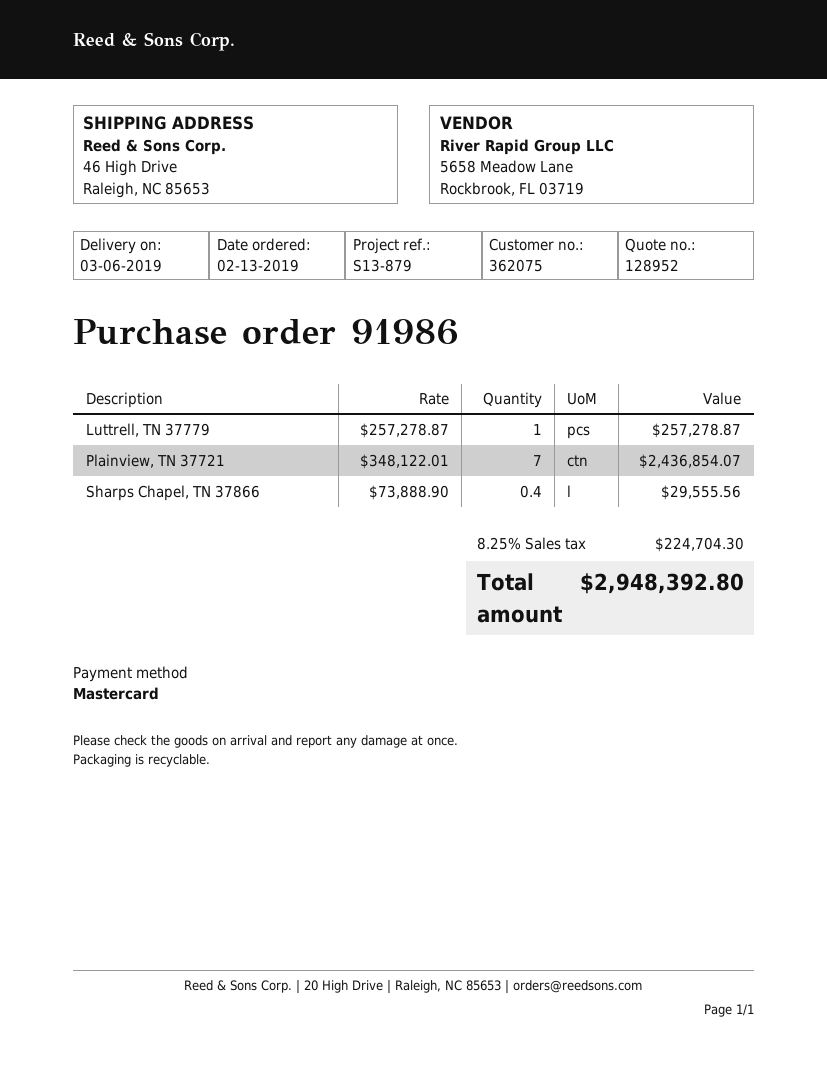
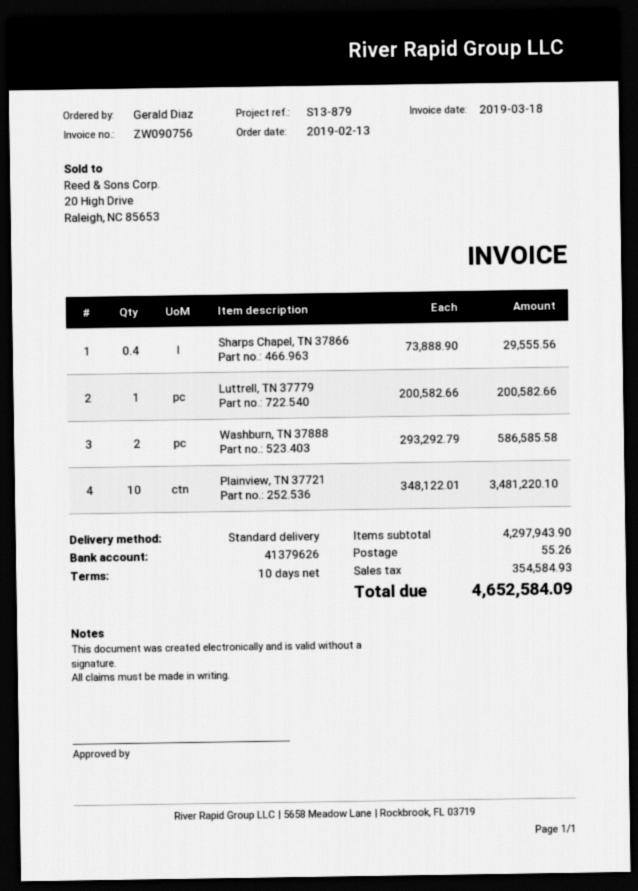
Luttrell, TN 37779: 1 x 257278.87 = 257278.87 -> 1 x 200582.66 = 200582.66
Plainview, TN 37721: 7 x 348122.01 = 2436854.07 -> 10 x 348122.01 = 3481220.10
Washburn, TN 37888: none -> 2 x 293292.79 = 586585.58
shipping: none -> 55.26
tax: 224704.30 -> 354584.93
total: 2948392.80 -> 4652584.09

